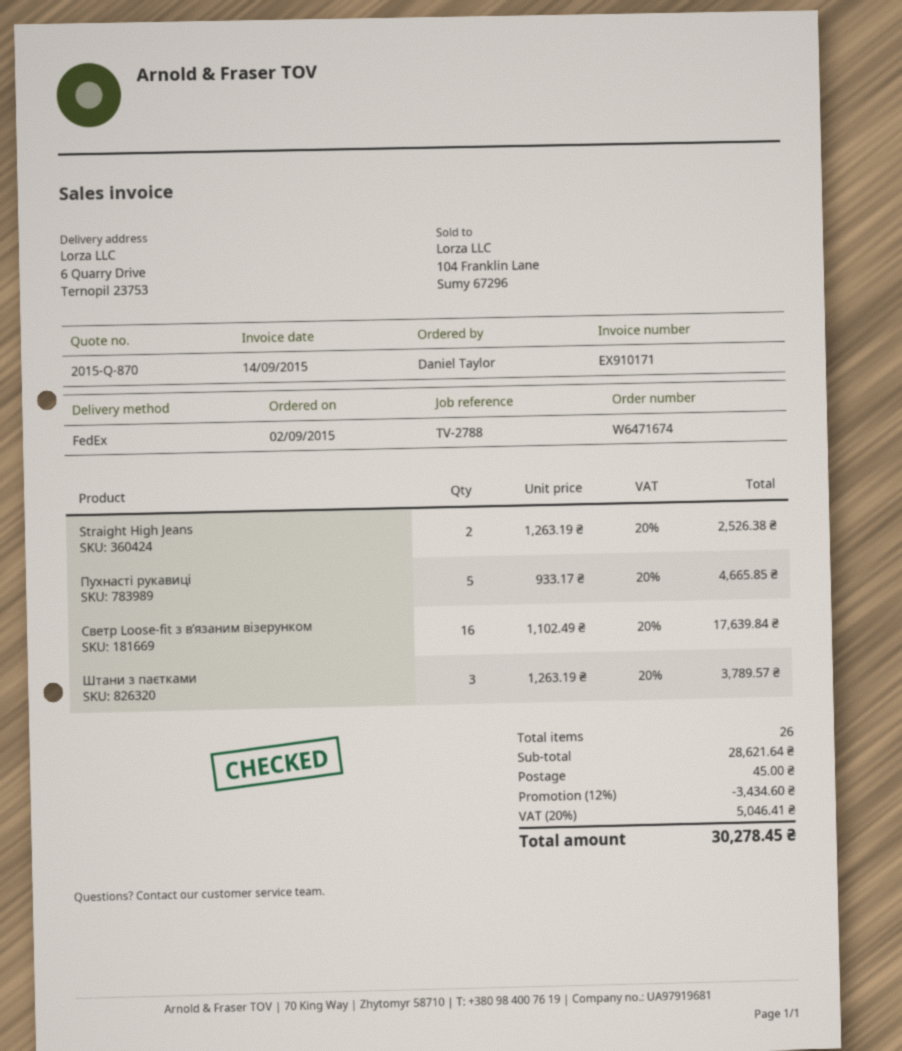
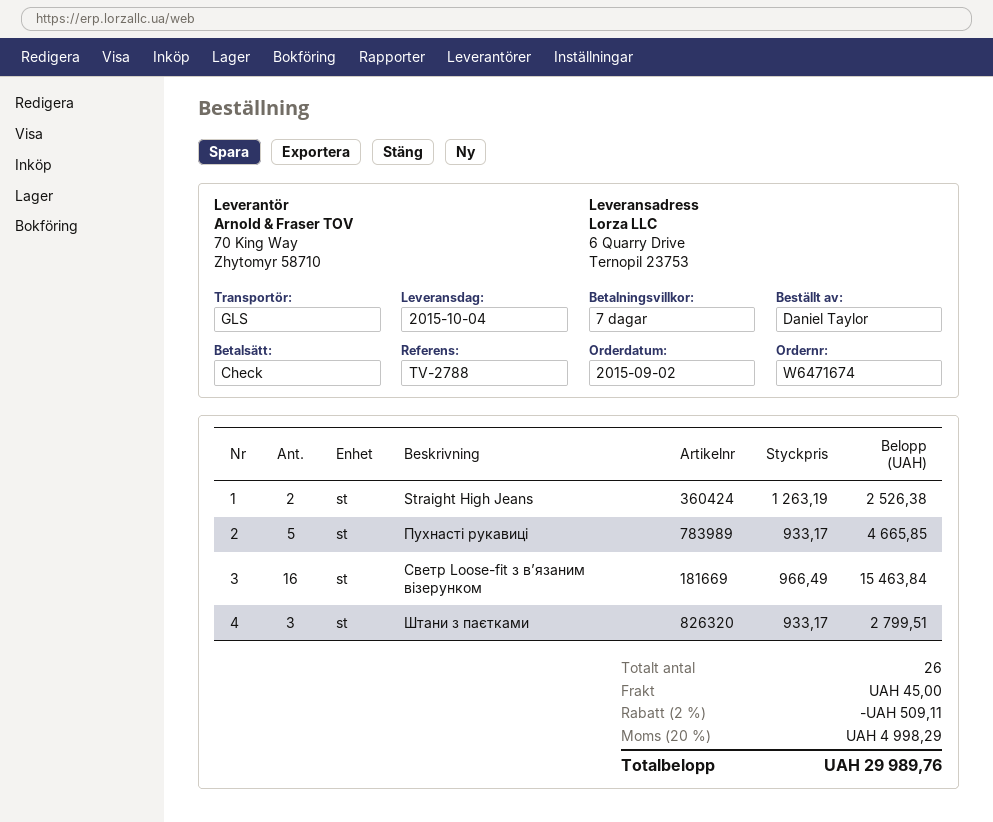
shipping method: FedEx -> GLS
Светр Loose-fit з в’язаним візерунком: 16 x 1102.49 = 17639.84 -> 16 x 966.49 = 15463.84
Штани з паєтками: 3 x 1263.19 = 3789.57 -> 3 x 933.17 = 2799.51
discount: 12% = 3434.60 -> 2% = 509.11
tax: 20% = 5046.41 -> 20% = 4998.29
total: 30278.45 -> 29989.76

